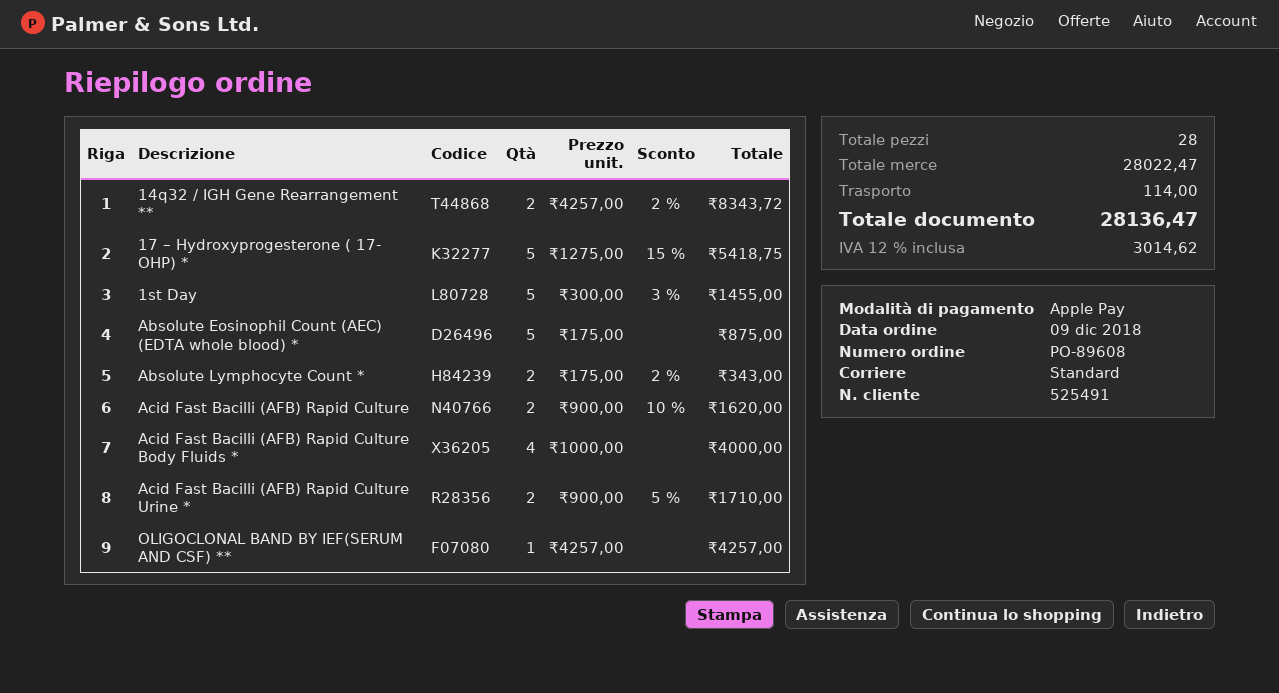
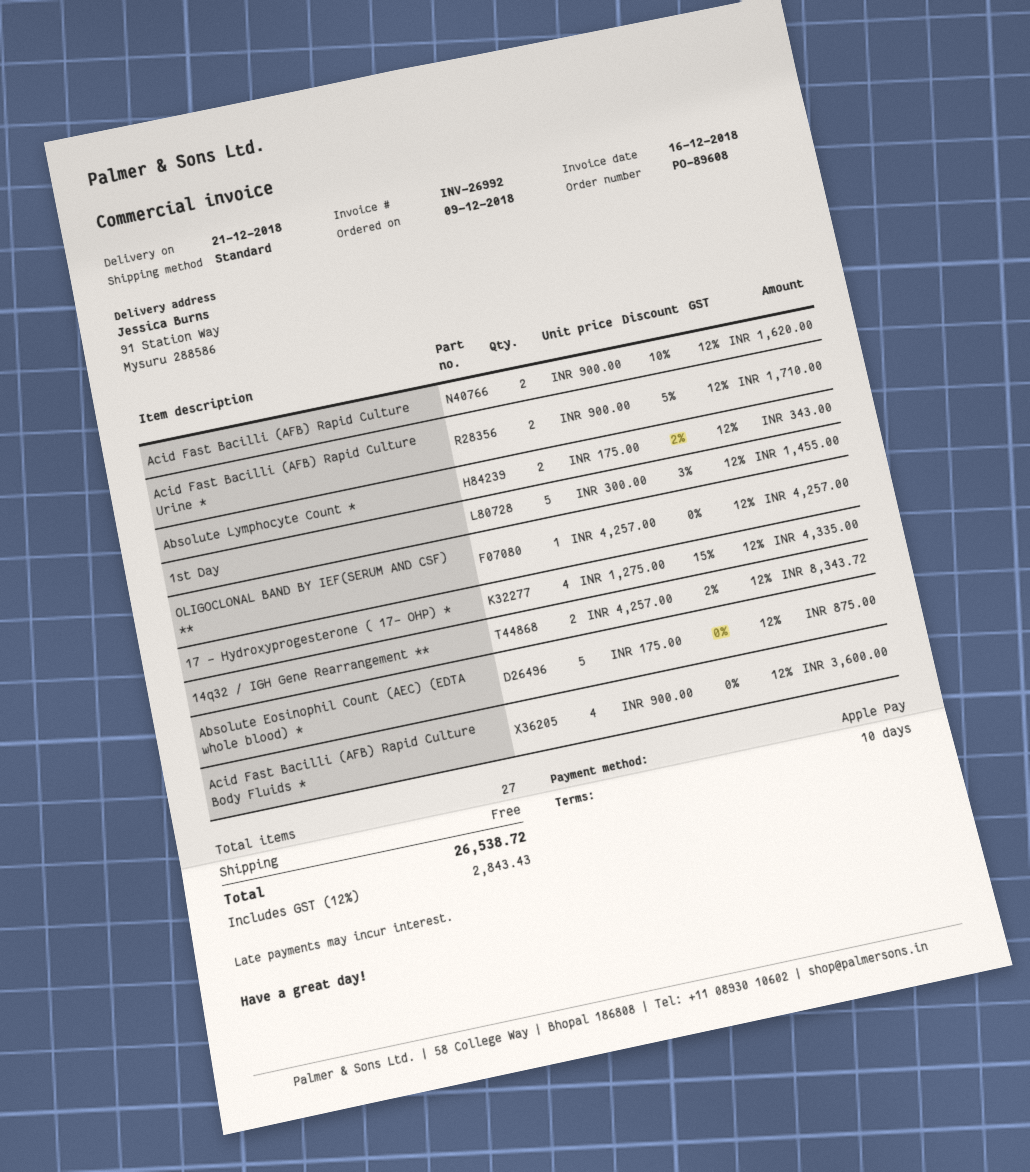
17 – Hydroxyprogesterone ( 17- OHP) *: 5 x 1275.00 - 15% = 5418.75 -> 4 x 1275.00 - 15% = 4335.00
Acid Fast Bacilli (AFB) Rapid Culture Body Fluids *: 4 x 1000.00 = 4000.00 -> 4 x 900.00 = 3600.00
total quantity: 28 -> 27
shipping: 114.00 -> 0.00
tax: 12% = 3014.62 -> 12% = 2843.43
total: 28136.47 -> 26538.72

